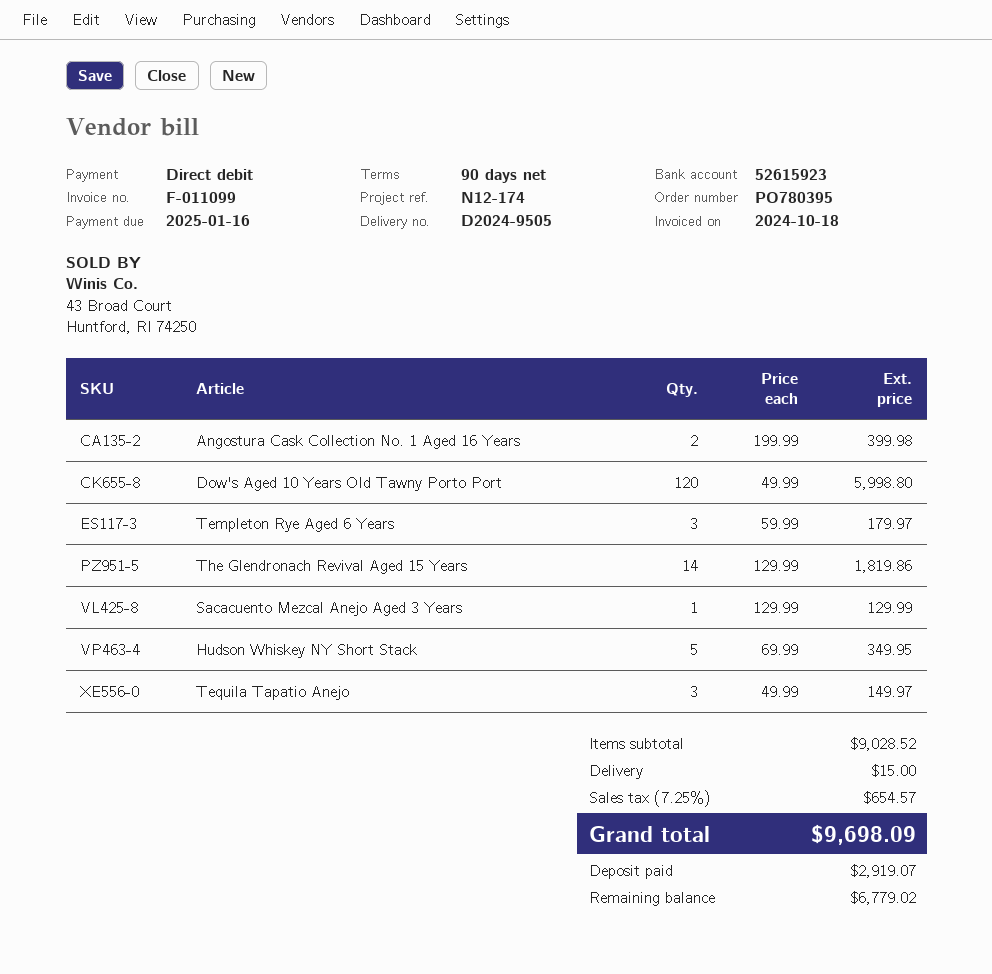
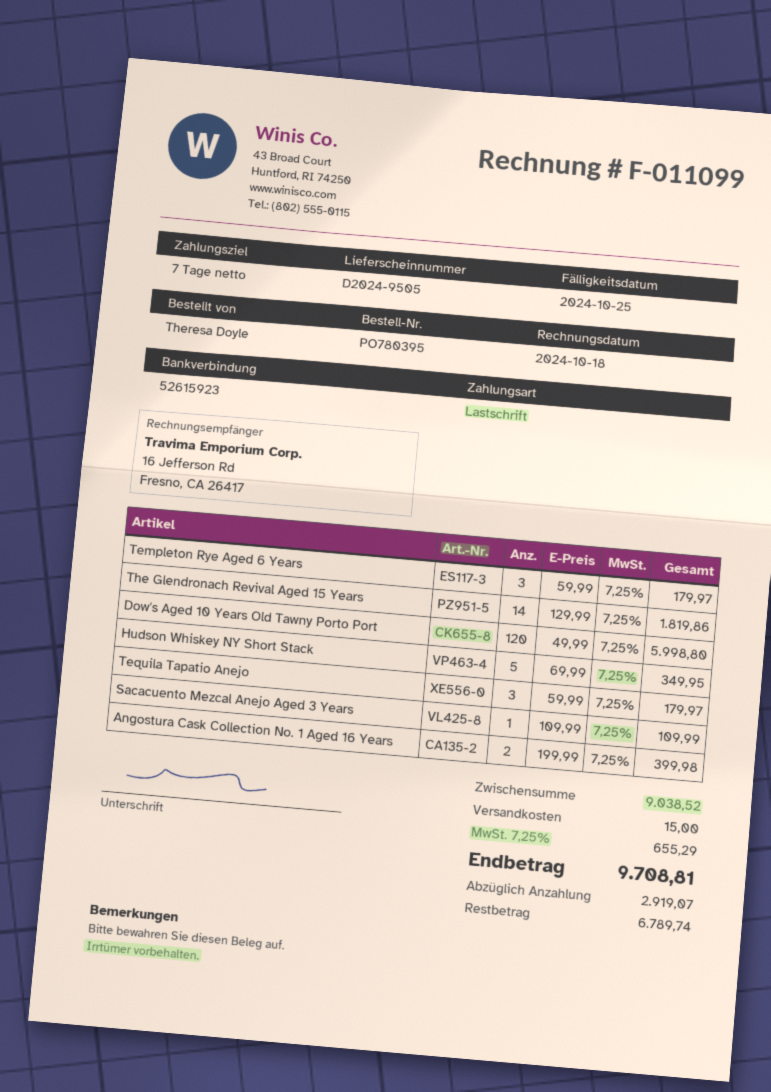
payment terms: 90 days -> 7 days
due date: 2025-01-16 -> 2024-10-25
Sacacuento Mezcal Anejo Aged 3 Years: 1 x 129.99 = 129.99 -> 1 x 109.99 = 109.99
Tequila Tapatio Anejo: 3 x 49.99 = 149.97 -> 3 x 59.99 = 179.97
subtotal: 9028.52 -> 9038.52
tax: 7.25% = 654.57 -> 7.25% = 655.29
total: 9698.09 -> 9708.81
balance: 6779.02 -> 6789.74

